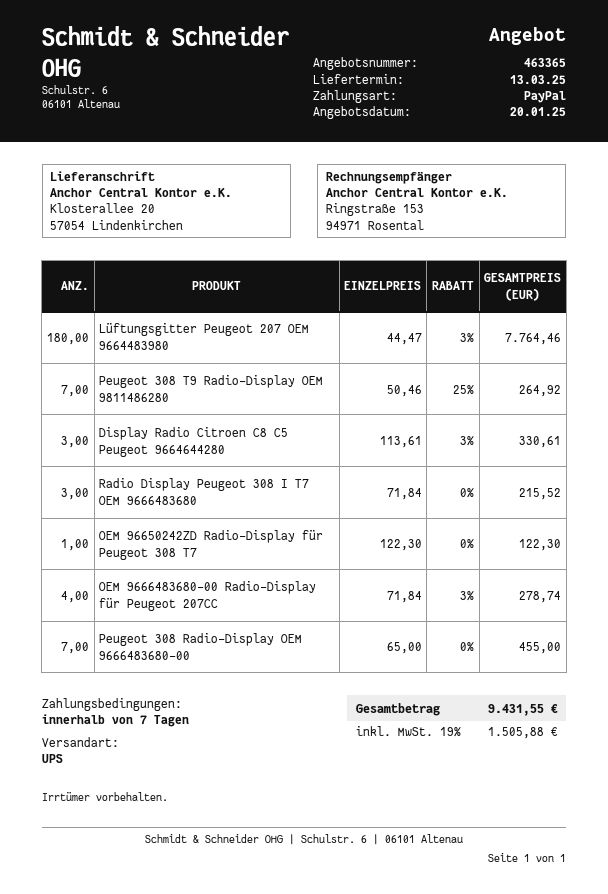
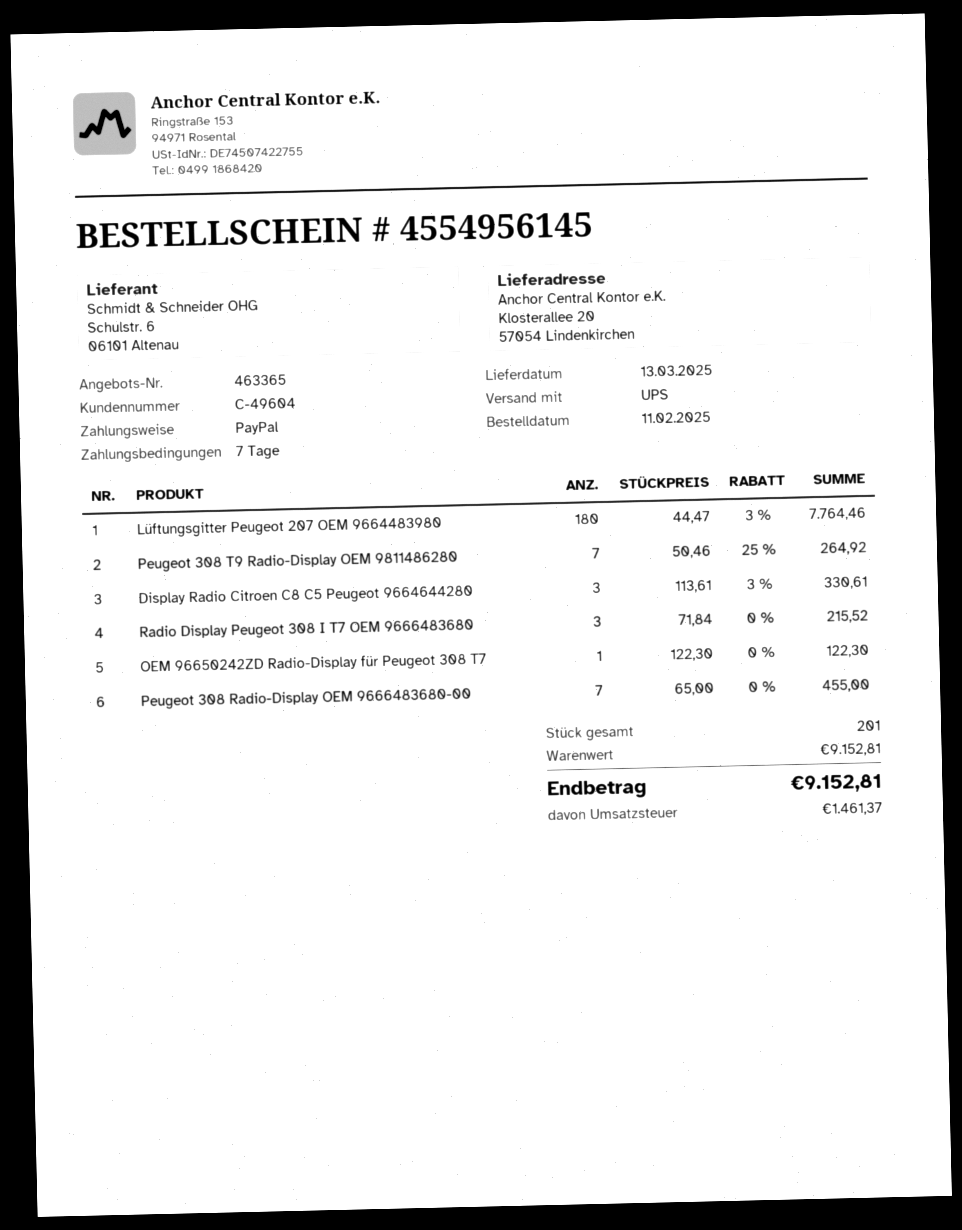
OEM 9666483680-00 Radio-Display für Peugeot 207CC: 4 x 71.84 - 3% = 278.74 -> none
tax: 1505.88 -> 1461.37
total: 9431.55 -> 9152.81

